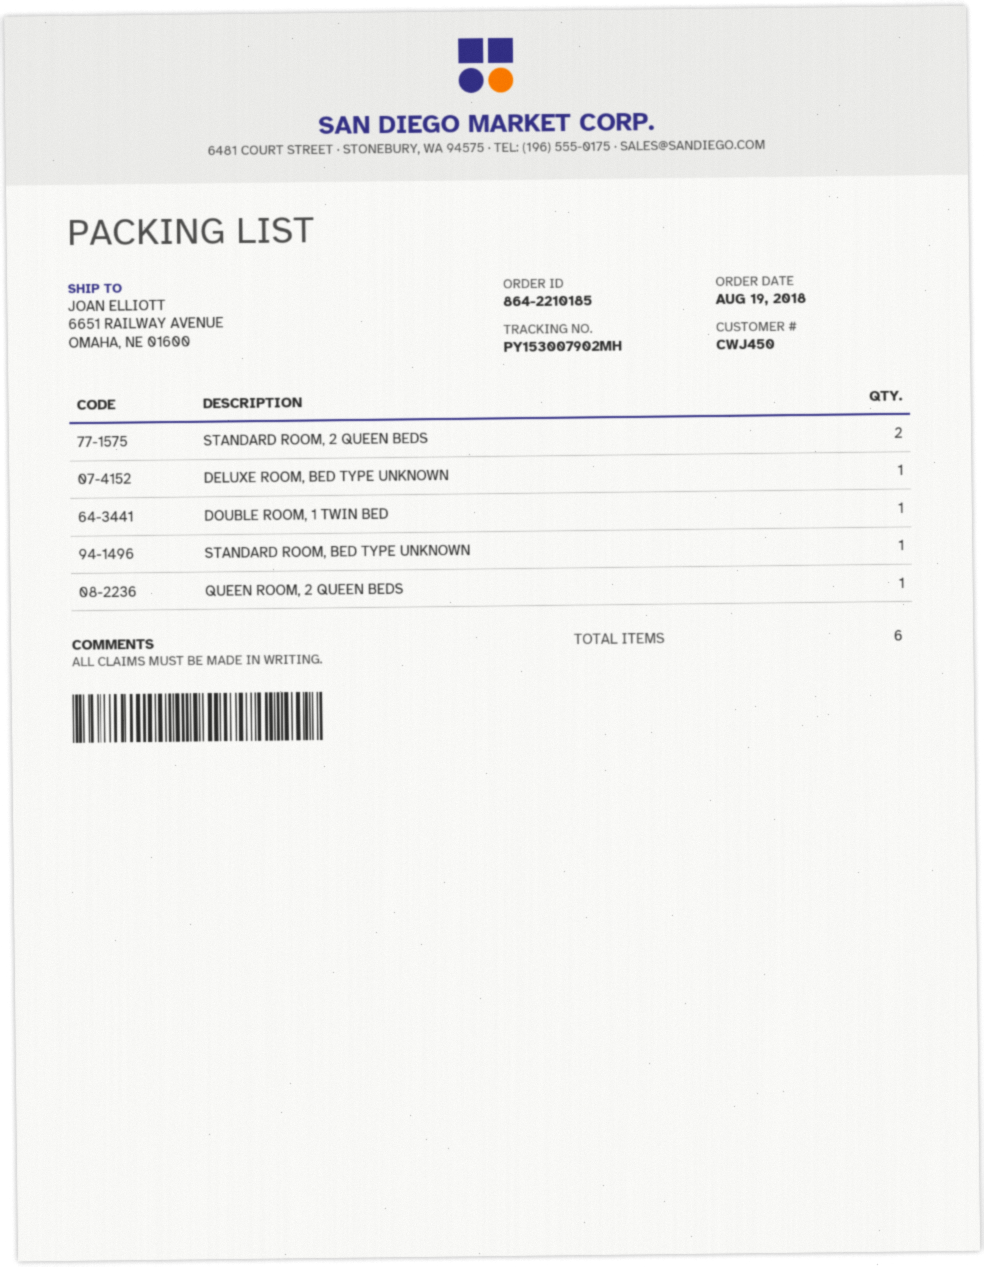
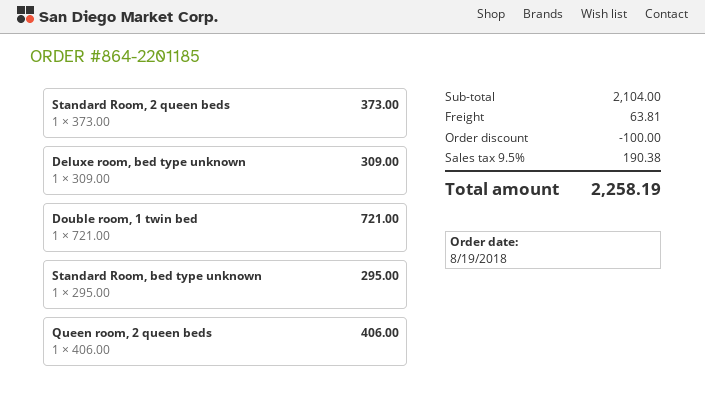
order number: 864-2210185 -> 864-2201185
STANDARD ROOM, 2 QUEEN BEDS: 2 -> 1

